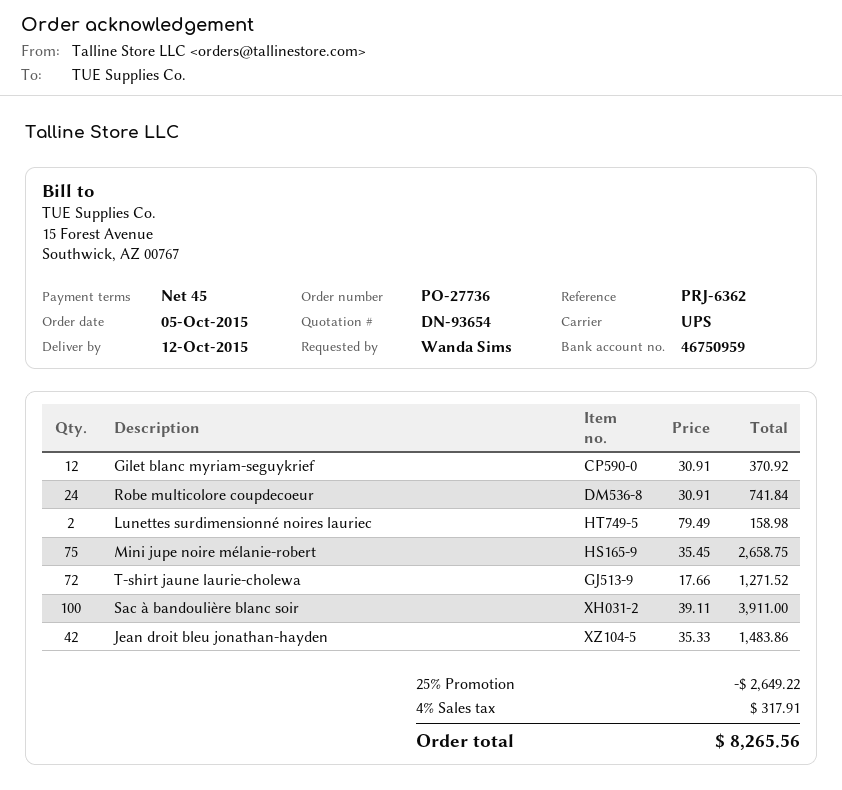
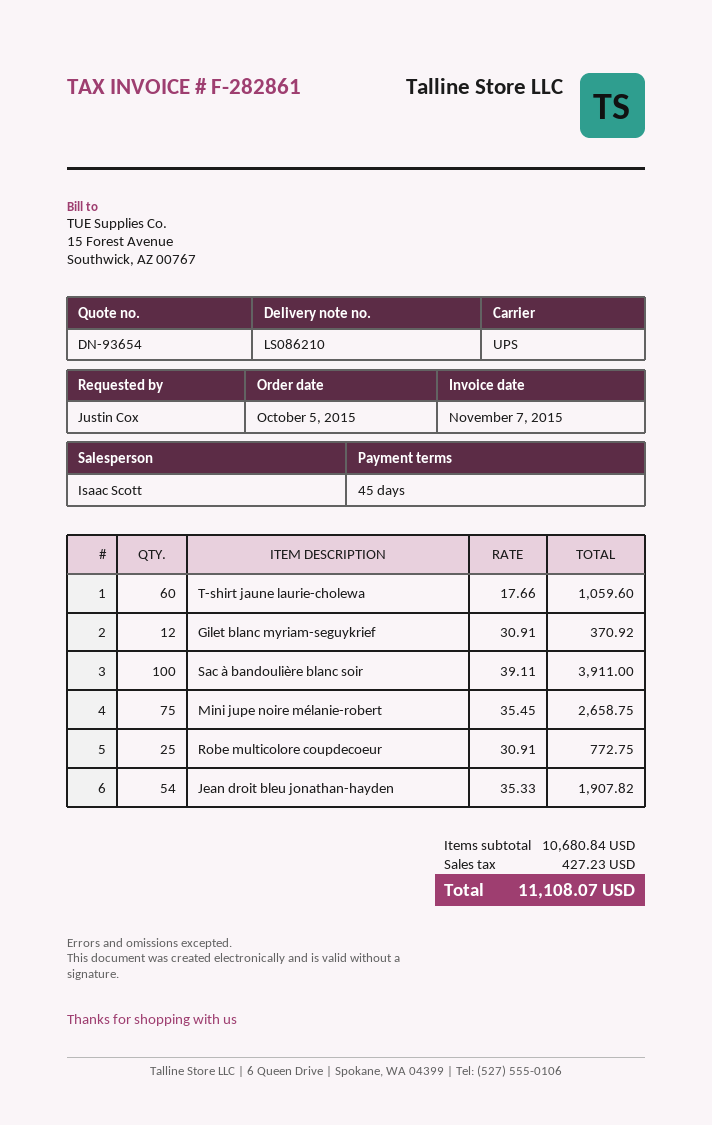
ordered by: Wanda Sims -> Justin Cox
Robe multicolore coupdecoeur: 24 x 30.91 = 741.84 -> 25 x 30.91 = 772.75
Lunettes surdimensionné noires lauriec: 2 x 79.49 = 158.98 -> none
T-shirt jaune laurie-cholewa: 72 x 17.66 = 1271.52 -> 60 x 17.66 = 1059.60
Jean droit bleu jonathan-hayden: 42 x 35.33 = 1483.86 -> 54 x 35.33 = 1907.82
discount: 25% = 2649.22 -> none
tax: 317.91 -> 427.23
total: 8265.56 -> 11108.07

